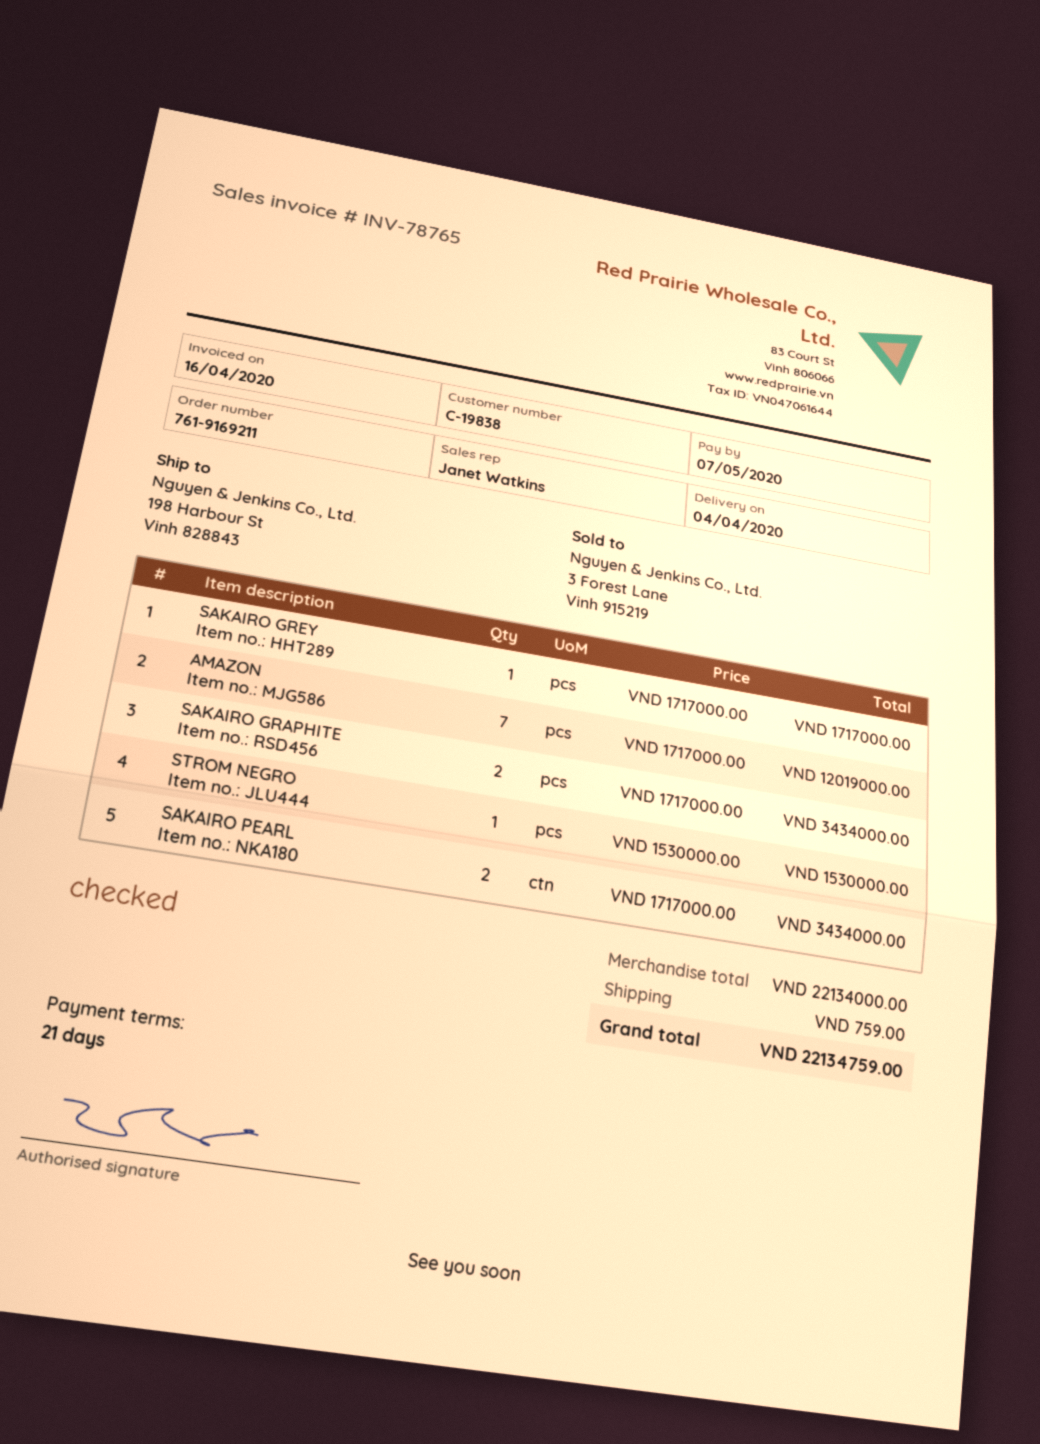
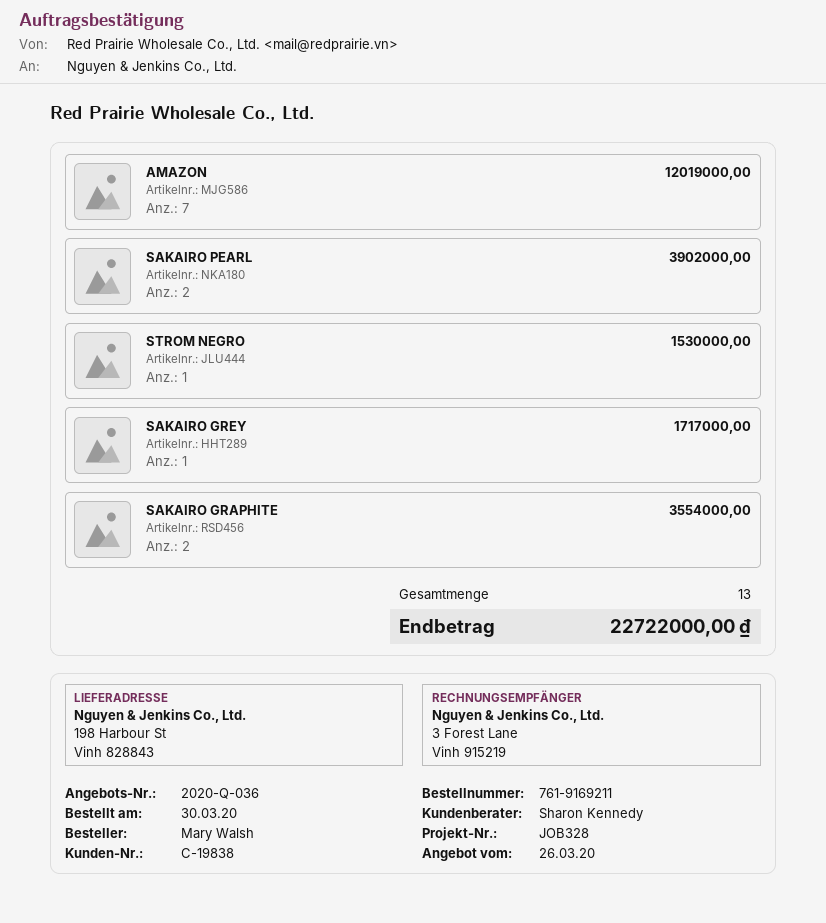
sales rep: Janet Watkins -> Sharon Kennedy
SAKAIRO GRAPHITE: 2 for 3434000.00 -> 2 for 3554000.00
SAKAIRO PEARL: 2 for 3434000.00 -> 2 for 3902000.00
shipping: 759.00 -> none
total: 22134759.00 -> 22722000.00

